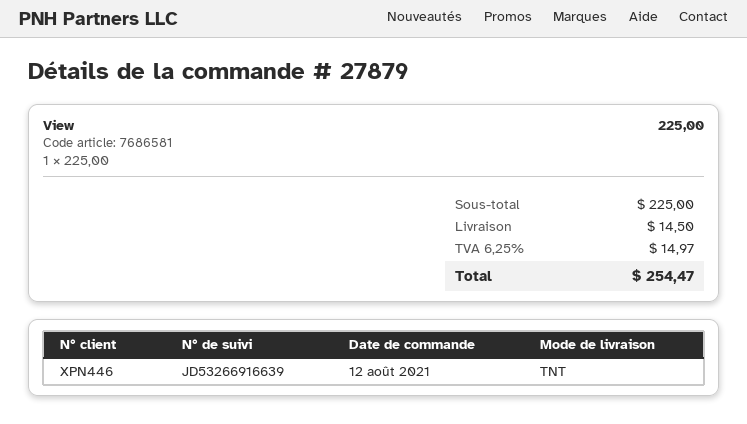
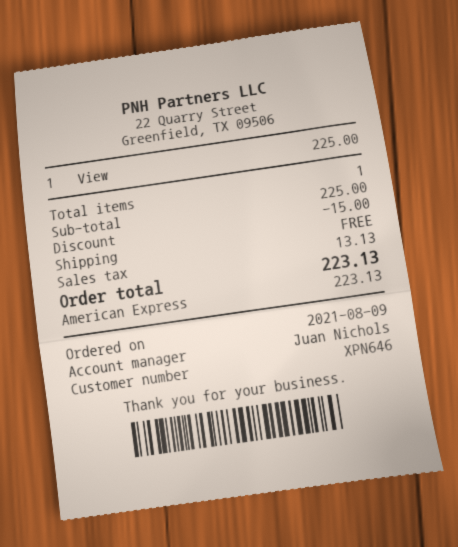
order date: 2021-08-12 -> 2021-08-09
customer number: XPN446 -> XPN646
discount: none -> 15.00
shipping: 14.50 -> 0.00
tax: 14.97 -> 13.13
total: 254.47 -> 223.13

